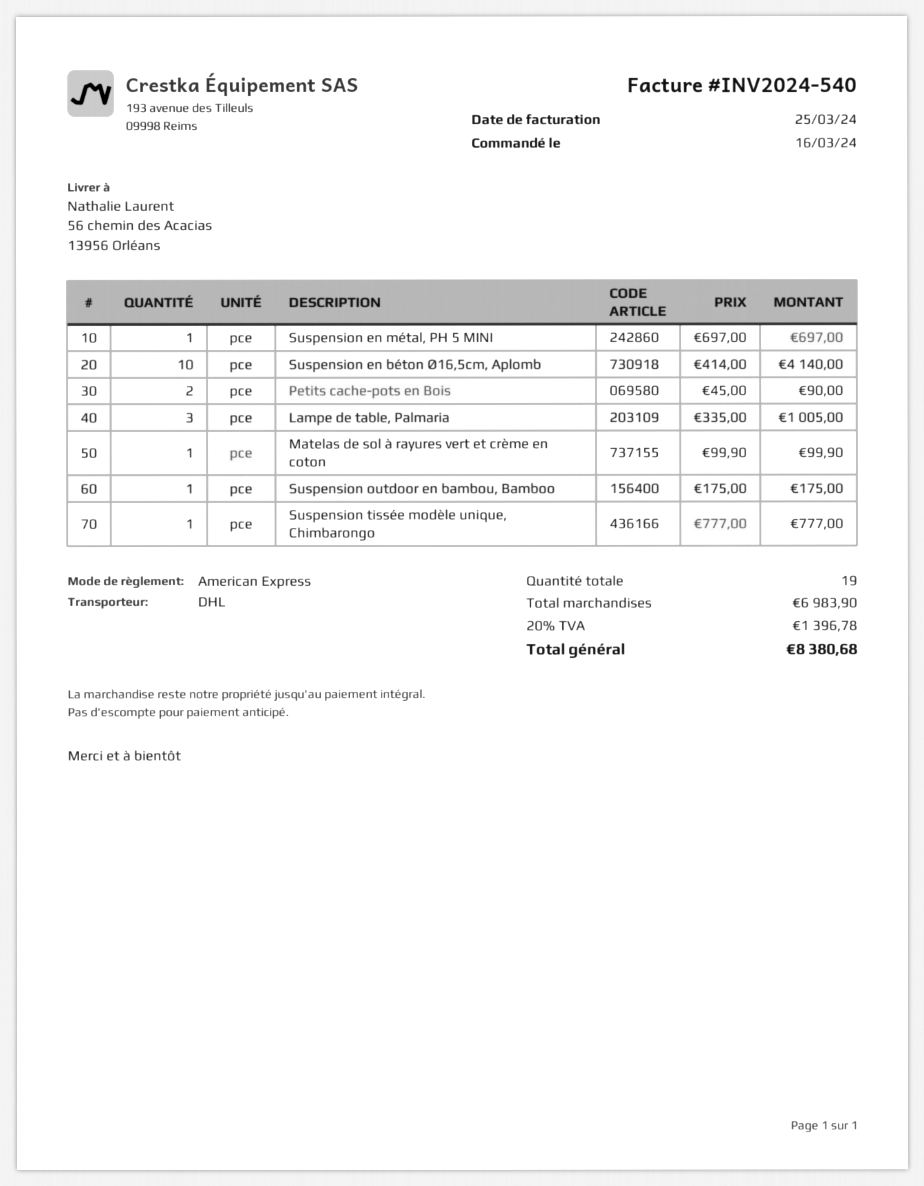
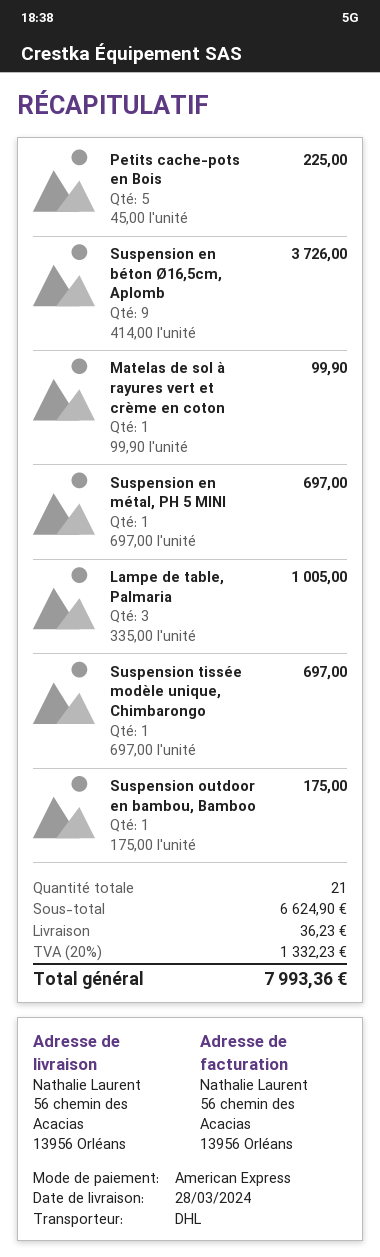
Suspension en béton Ø16,5cm, Aplomb: 10 x 414.00 = 4140.00 -> 9 x 414.00 = 3726.00
Petits cache-pots en Bois: 2 x 45.00 = 90.00 -> 5 x 45.00 = 225.00
Suspension tissée modèle unique, Chimbarongo: 1 x 777.00 = 777.00 -> 1 x 697.00 = 697.00
total quantity: 19 -> 21
subtotal: 6983.90 -> 6624.90
shipping: none -> 36.23
tax: 20% = 1396.78 -> 20% = 1332.23
total: 8380.68 -> 7993.36

